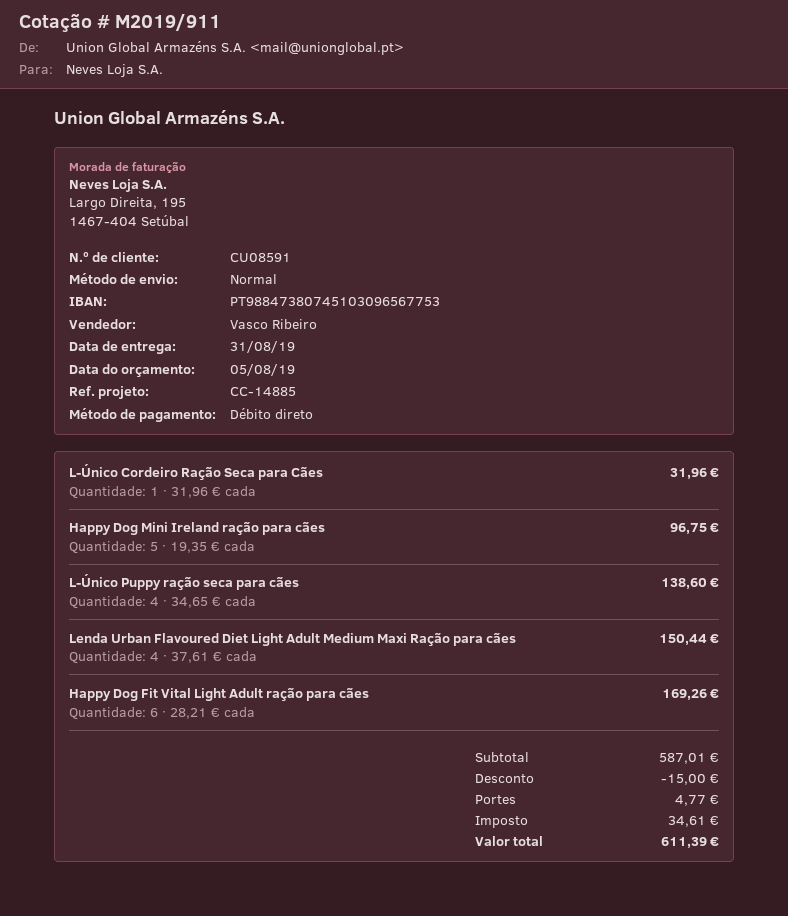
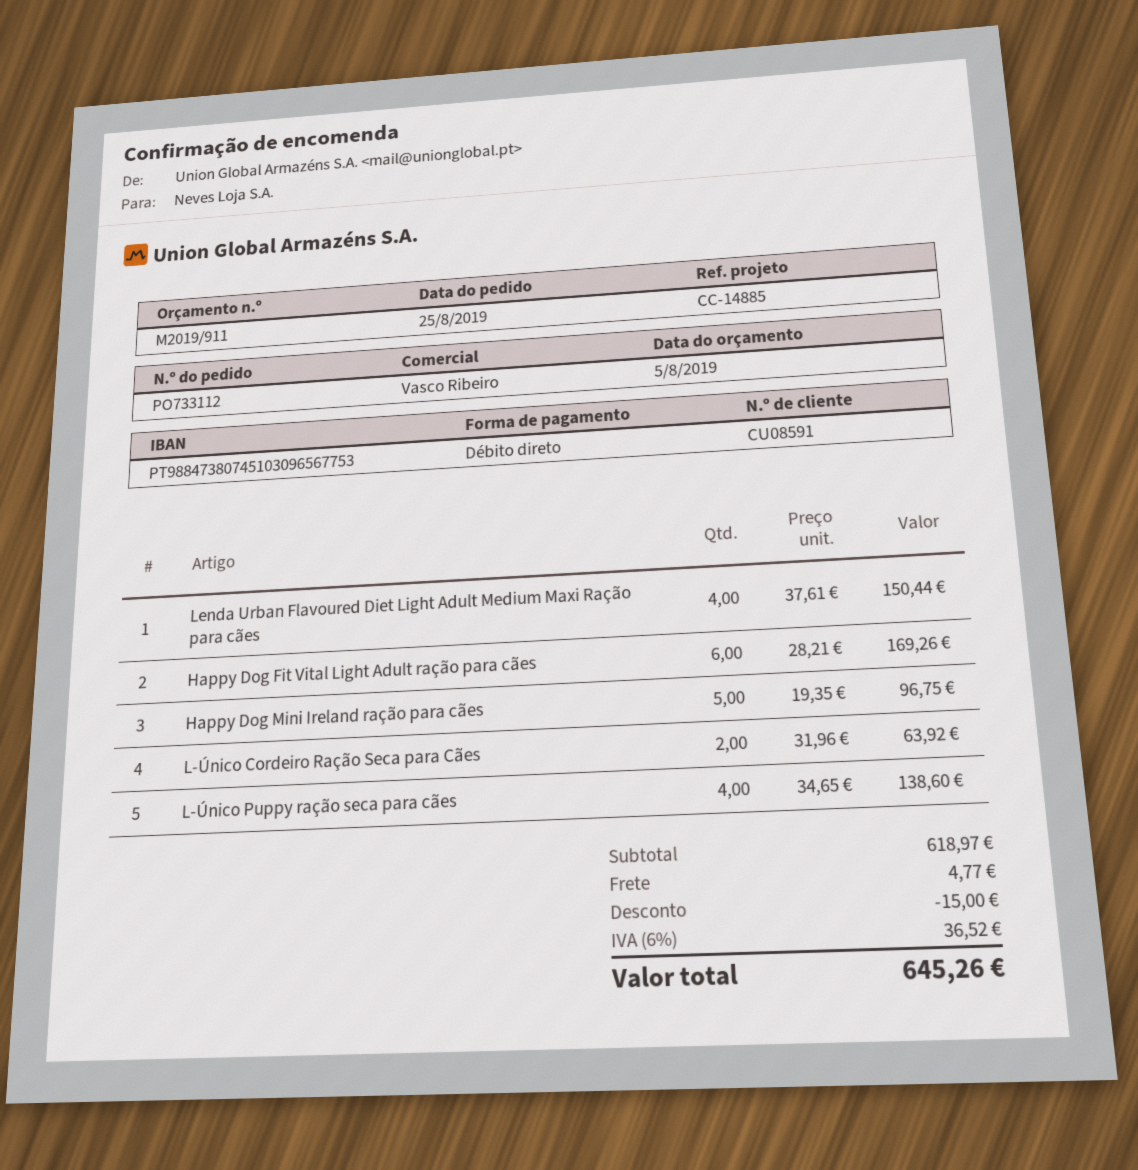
L-Único Cordeiro Ração Seca para Cães: 1 x 31.96 = 31.96 -> 2 x 31.96 = 63.92
subtotal: 587.01 -> 618.97
tax: 34.61 -> 36.52
total: 611.39 -> 645.26

